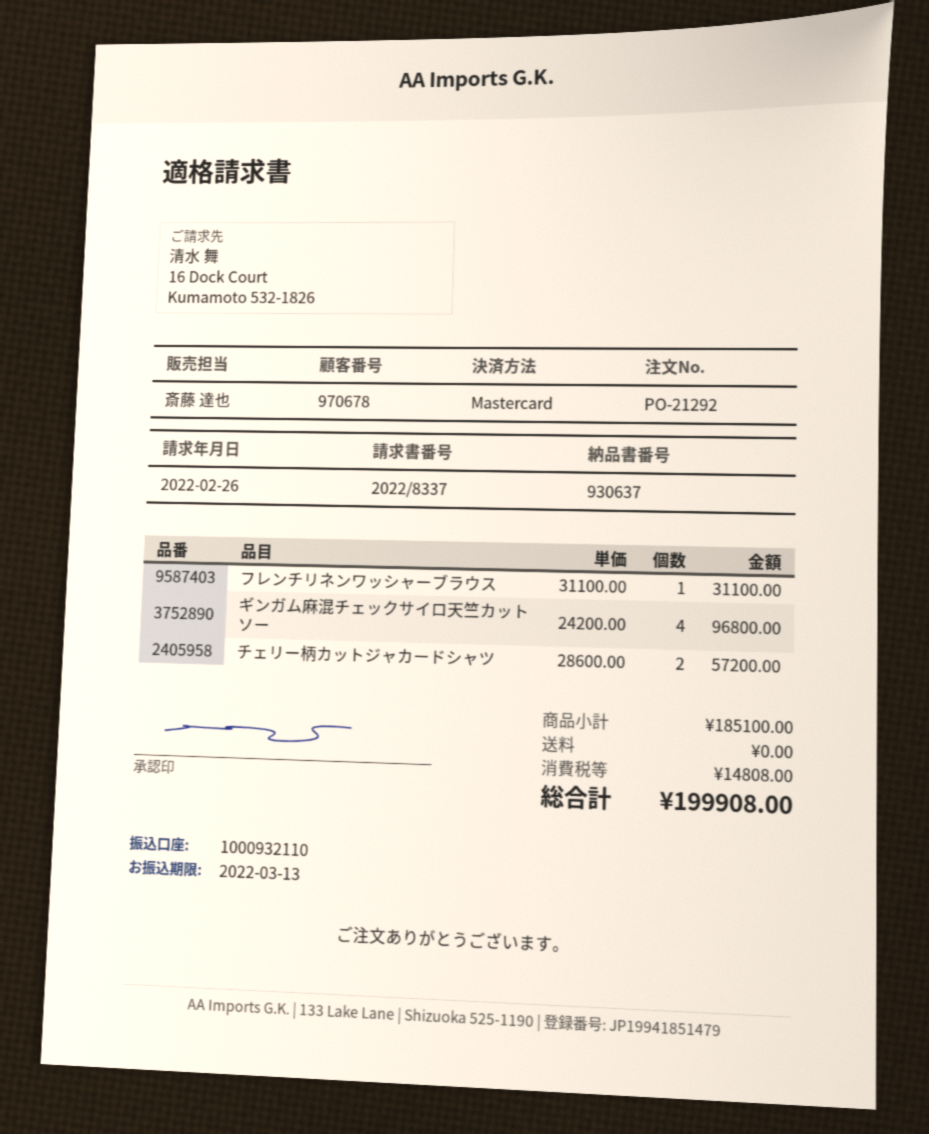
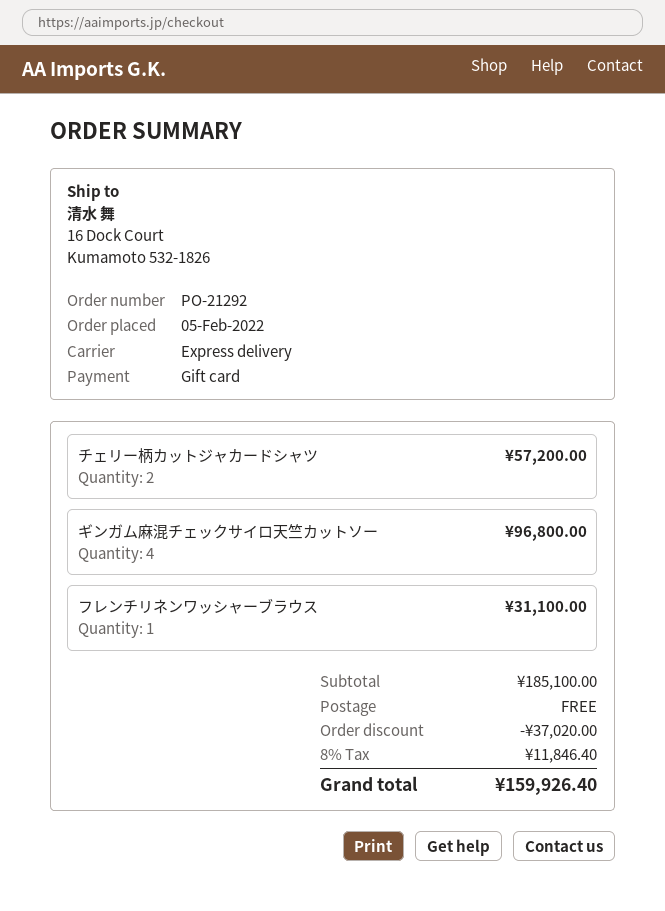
payment method: Mastercard -> gift card
discount: none -> 37020.00
tax: 14808.00 -> 11846.40
total: 199908.00 -> 159926.40

